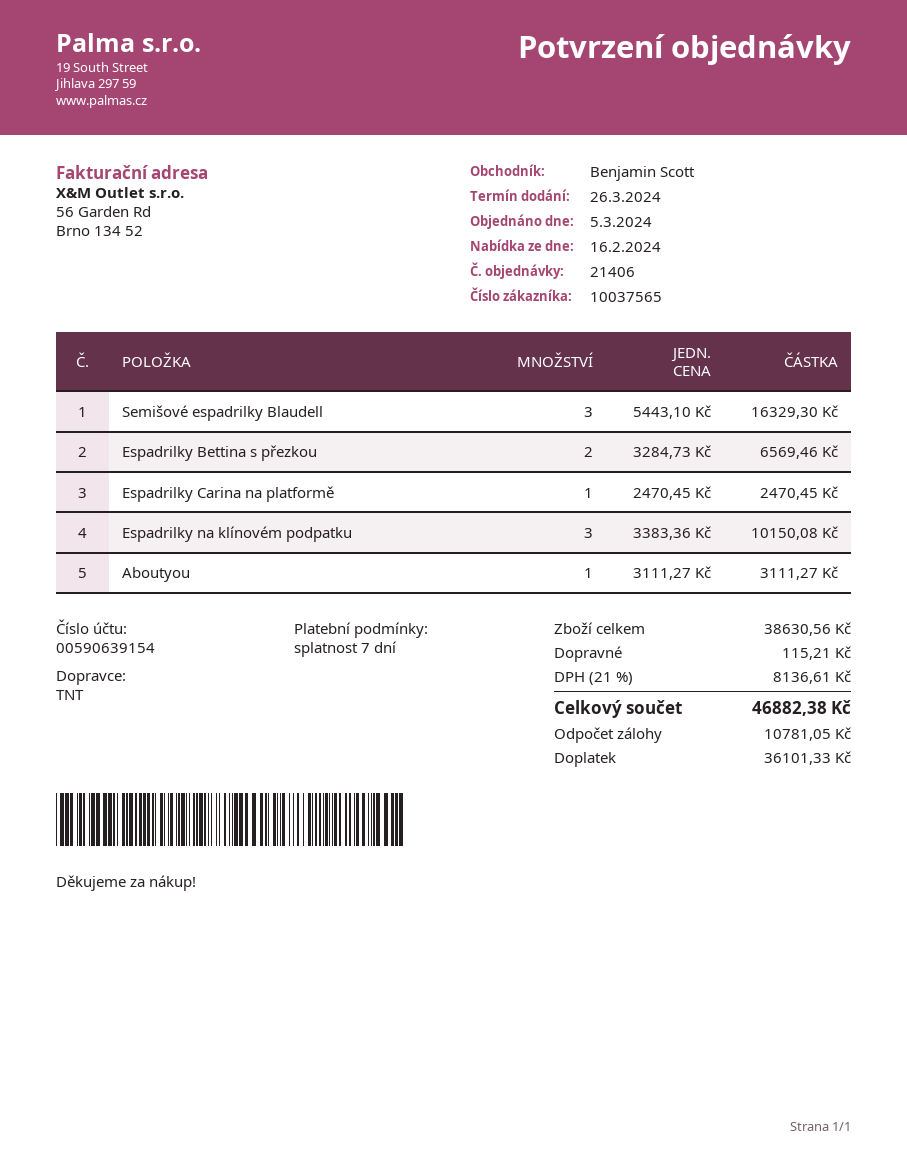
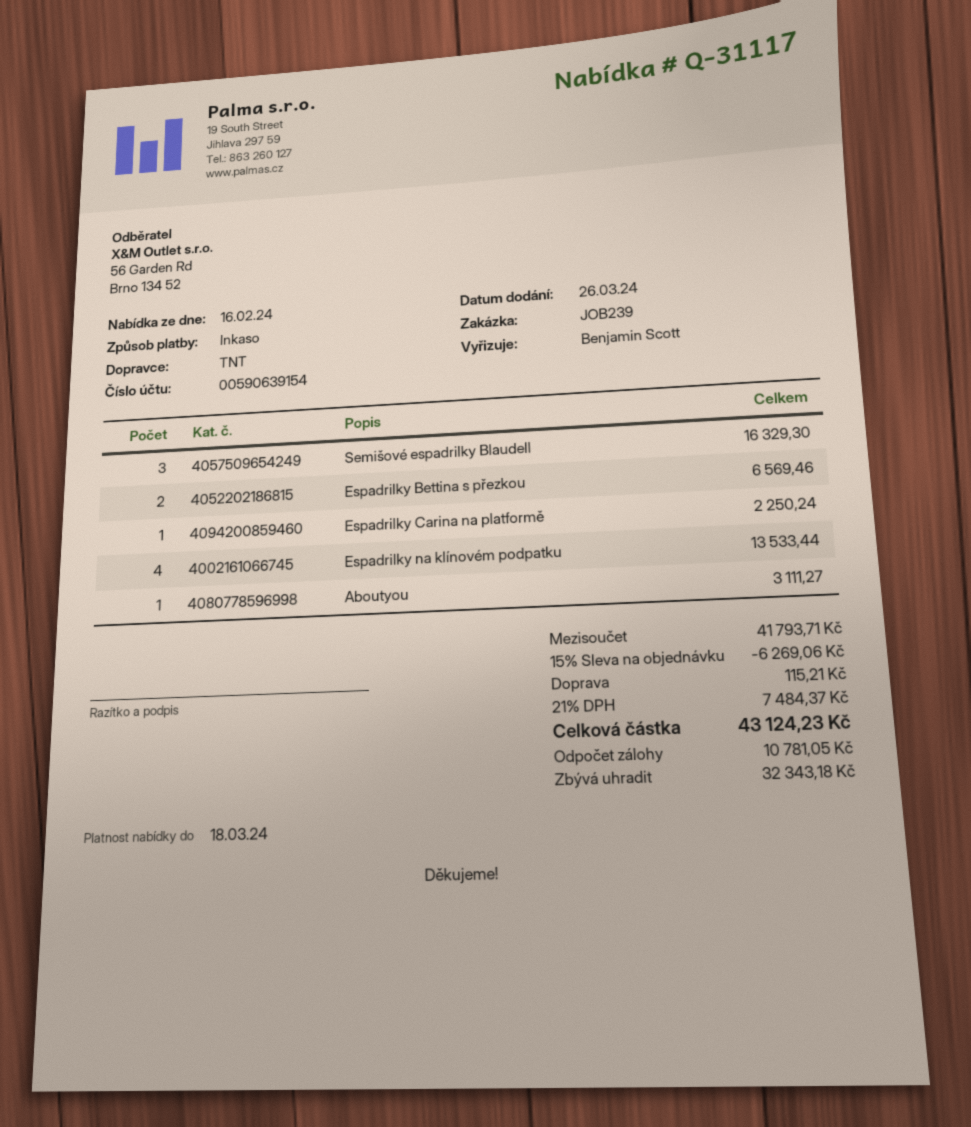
Espadrilky Carina na platformě: 1 for 2470.45 -> 1 for 2250.24
Espadrilky na klínovém podpatku: 3 for 10150.08 -> 4 for 13533.44
subtotal: 38630.56 -> 41793.71
discount: none -> 15% = 6269.06
tax: 21% = 8136.61 -> 21% = 7484.37
total: 46882.38 -> 43124.23
balance: 36101.33 -> 32343.18

